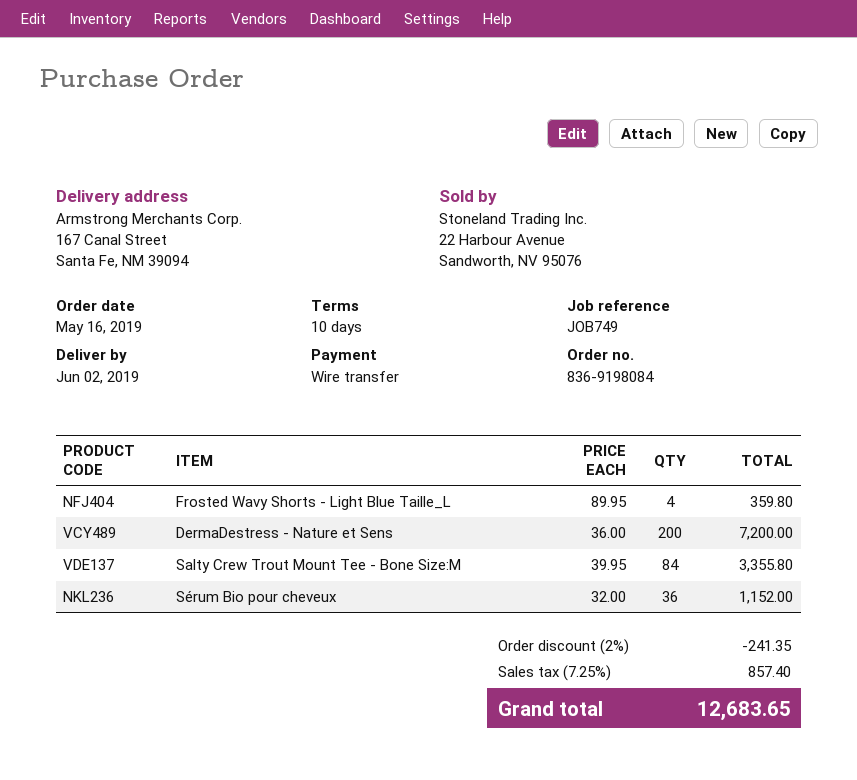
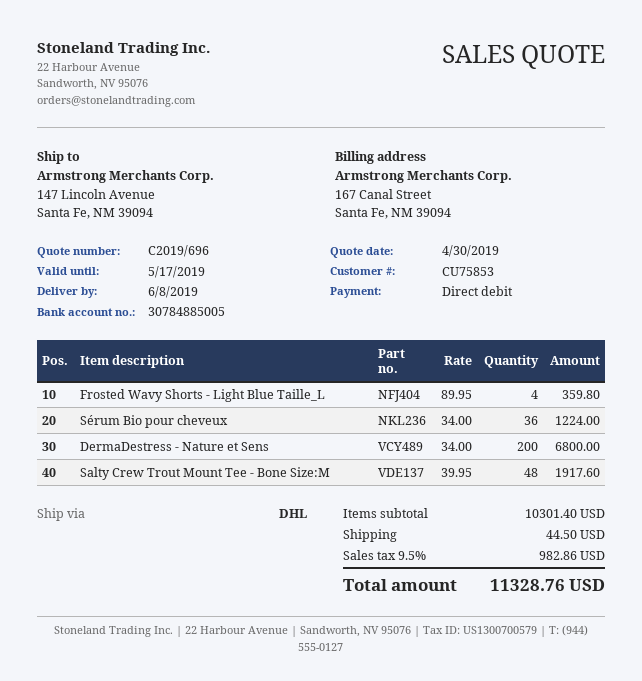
delivery date: 2019-06-02 -> 2019-06-08
payment method: bank transfer -> direct debit
ship to: 167 Canal Street, Santa Fe, NM 39094 -> 147 Lincoln Avenue, Santa Fe, NM 39094
DermaDestress - Nature et Sens: 200 x 36.00 = 7200.00 -> 200 x 34.00 = 6800.00
Salty Crew Trout Mount Tee - Bone Size:M: 84 x 39.95 = 3355.80 -> 48 x 39.95 = 1917.60
Sérum Bio pour cheveux: 36 x 32.00 = 1152.00 -> 36 x 34.00 = 1224.00
discount: 2% = 241.35 -> none
shipping: none -> 44.50
tax: 7.25% = 857.40 -> 9.5% = 982.86
total: 12683.65 -> 11328.76

